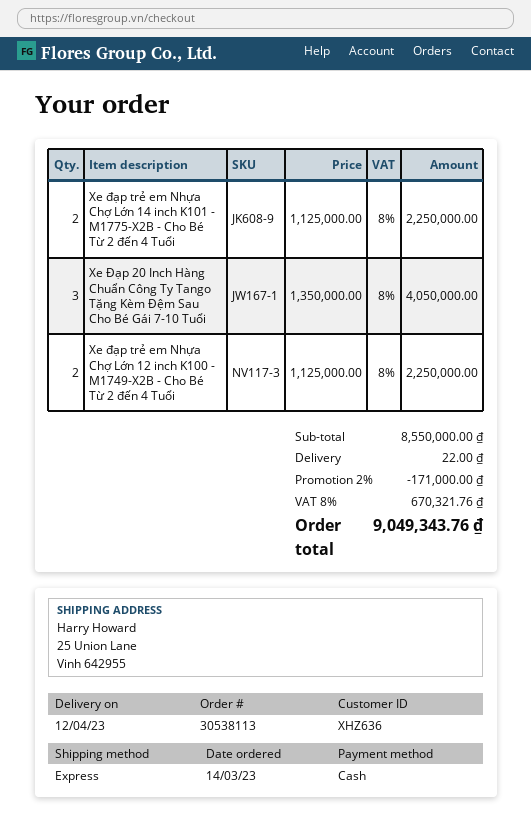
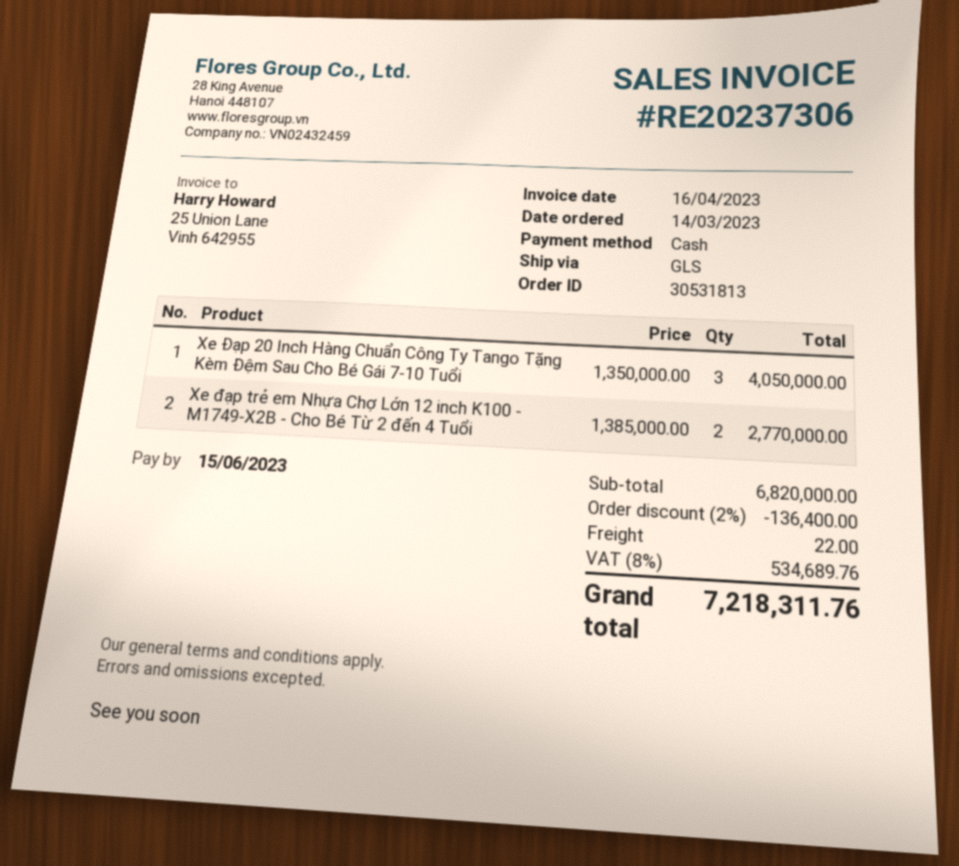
order number: 30538113 -> 30531813
shipping method: express -> GLS
Xe đạp trẻ em Nhựa Chợ Lớn 14 inch K101 - M1775-X2B - Cho Bé Từ 2 đến 4 Tuổi: 2 x 1125000.00 = 2250000.00 -> none
Xe đạp trẻ em Nhựa Chợ Lớn 12 inch K100 - M1749-X2B - Cho Bé Từ 2 đến 4 Tuổi: 2 x 1125000.00 = 2250000.00 -> 2 x 1385000.00 = 2770000.00
subtotal: 8550000.00 -> 6820000.00
discount: 2% = 171000.00 -> 2% = 136400.00
tax: 8% = 670321.76 -> 8% = 534689.76
total: 9049343.76 -> 7218311.76

